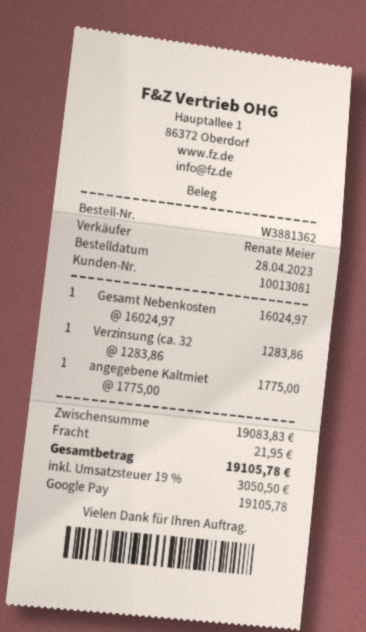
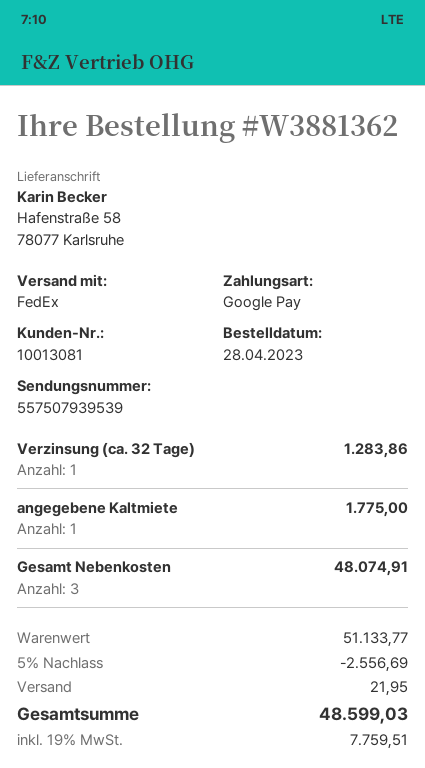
Gesamt Nebenkosten: 1 for 16024.97 -> 3 for 48074.91
subtotal: 19083.83 -> 51133.77
discount: none -> 5% = 2556.69
tax: 19% = 3050.50 -> 19% = 7759.51
total: 19105.78 -> 48599.03

